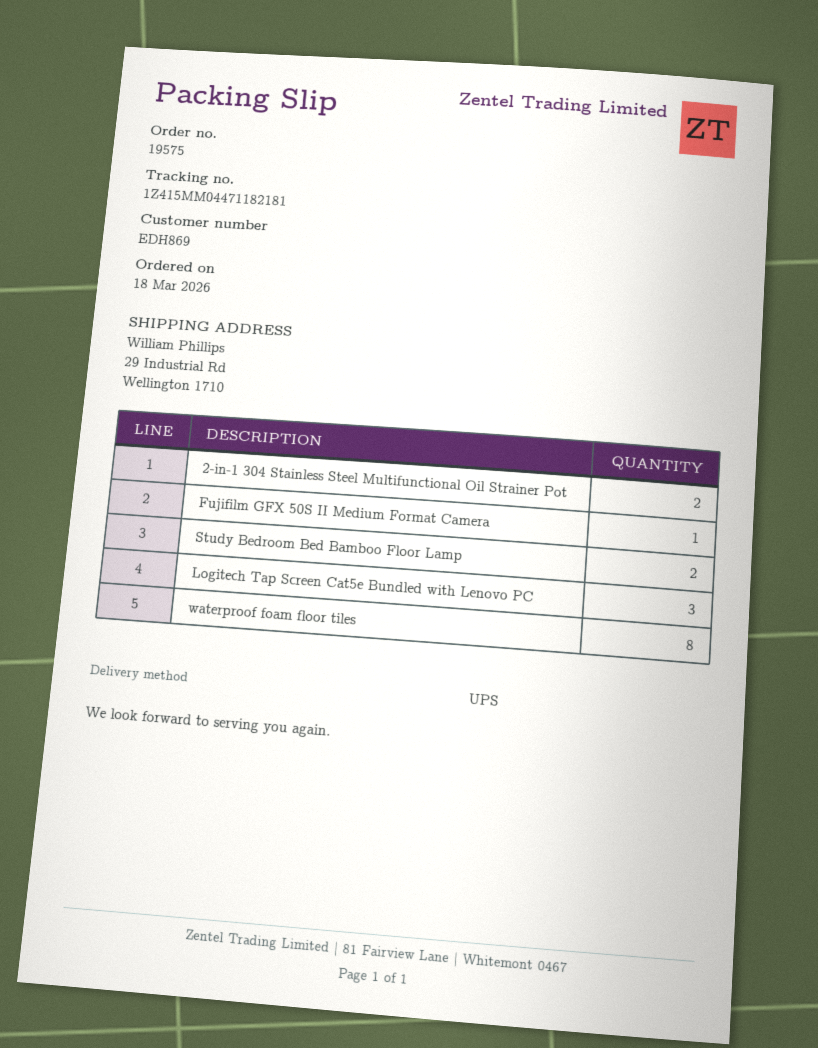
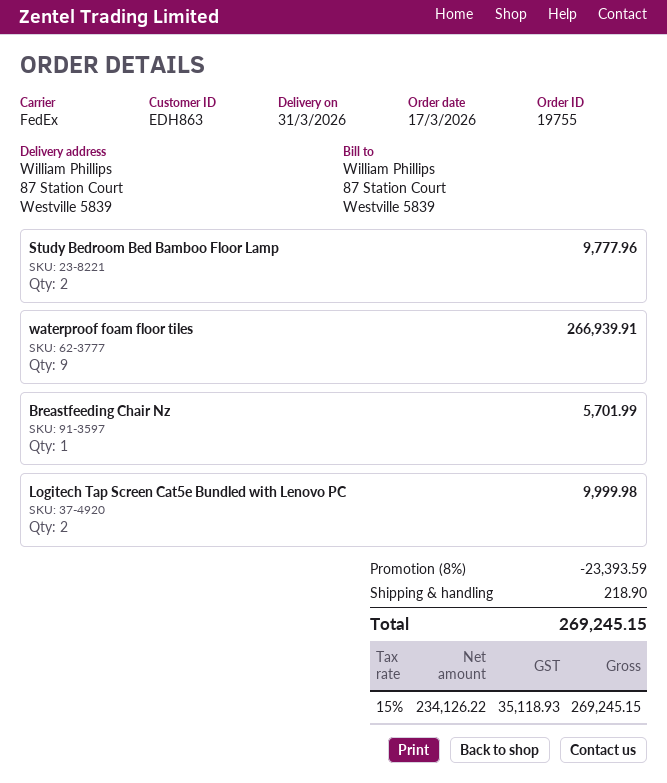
order number: 19575 -> 19755
order date: 2026-03-18 -> 2026-03-17
customer number: EDH869 -> EDH863
shipping method: UPS -> FedEx
ship to: 29 Industrial Rd, Wellington 1710 -> 87 Station Court, Westville 5839
2-in-1 304 Stainless Steel Multifunctional Oil Strainer Pot: 2 -> none
Fujifilm GFX 50S II Medium Format Camera: 1 -> none
Logitech Tap Screen Cat5e Bundled with Lenovo PC: 3 -> 2
waterproof foam floor tiles: 8 -> 9
Breastfeeding Chair Nz: none -> 1

